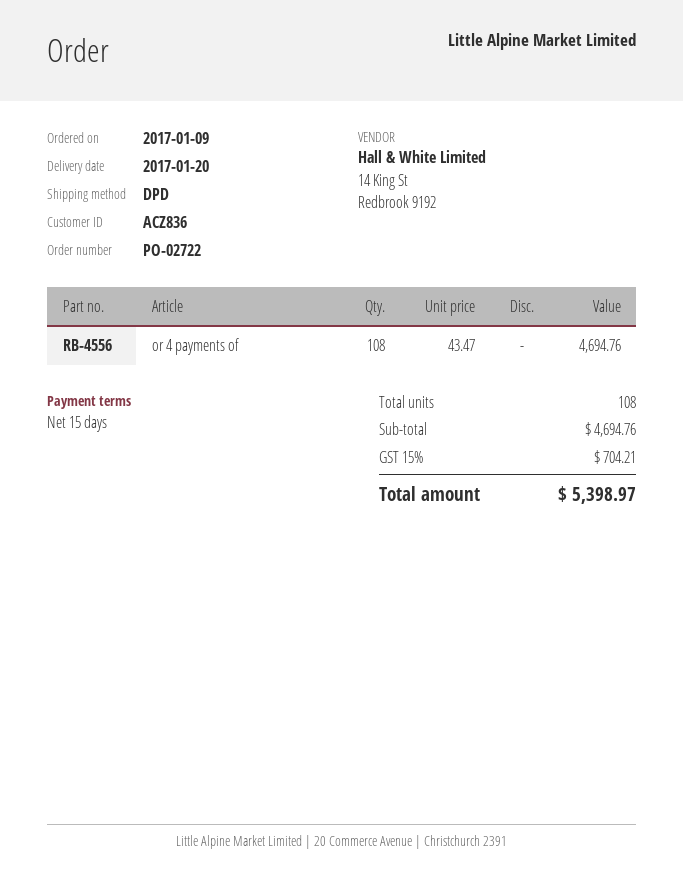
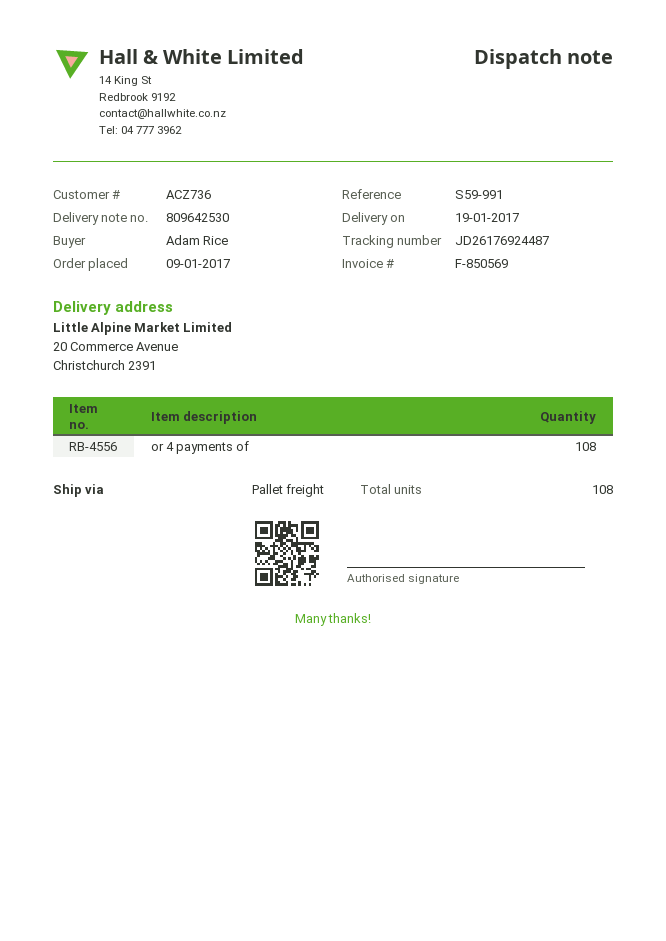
delivery date: 2017-01-20 -> 2017-01-19
customer number: ACZ836 -> ACZ736
shipping method: DPD -> pallet freight

